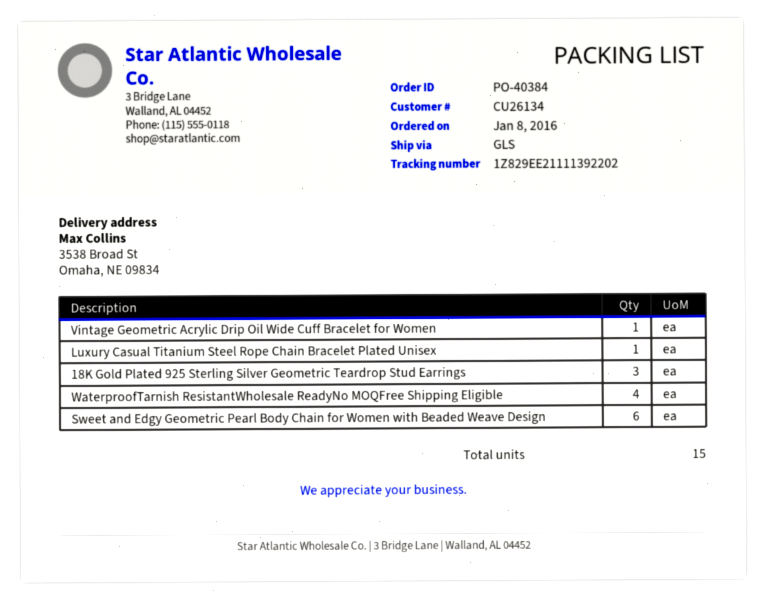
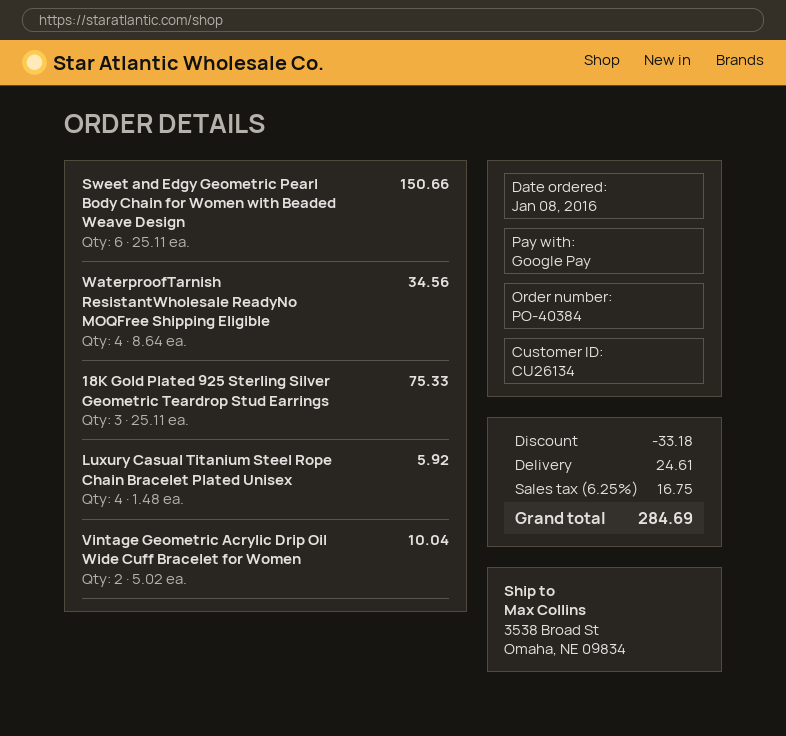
Vintage Geometric Acrylic Drip Oil Wide Cuff Bracelet for Women: 1 -> 2
Luxury Casual Titanium Steel Rope Chain Bracelet Plated Unisex: 1 -> 4

